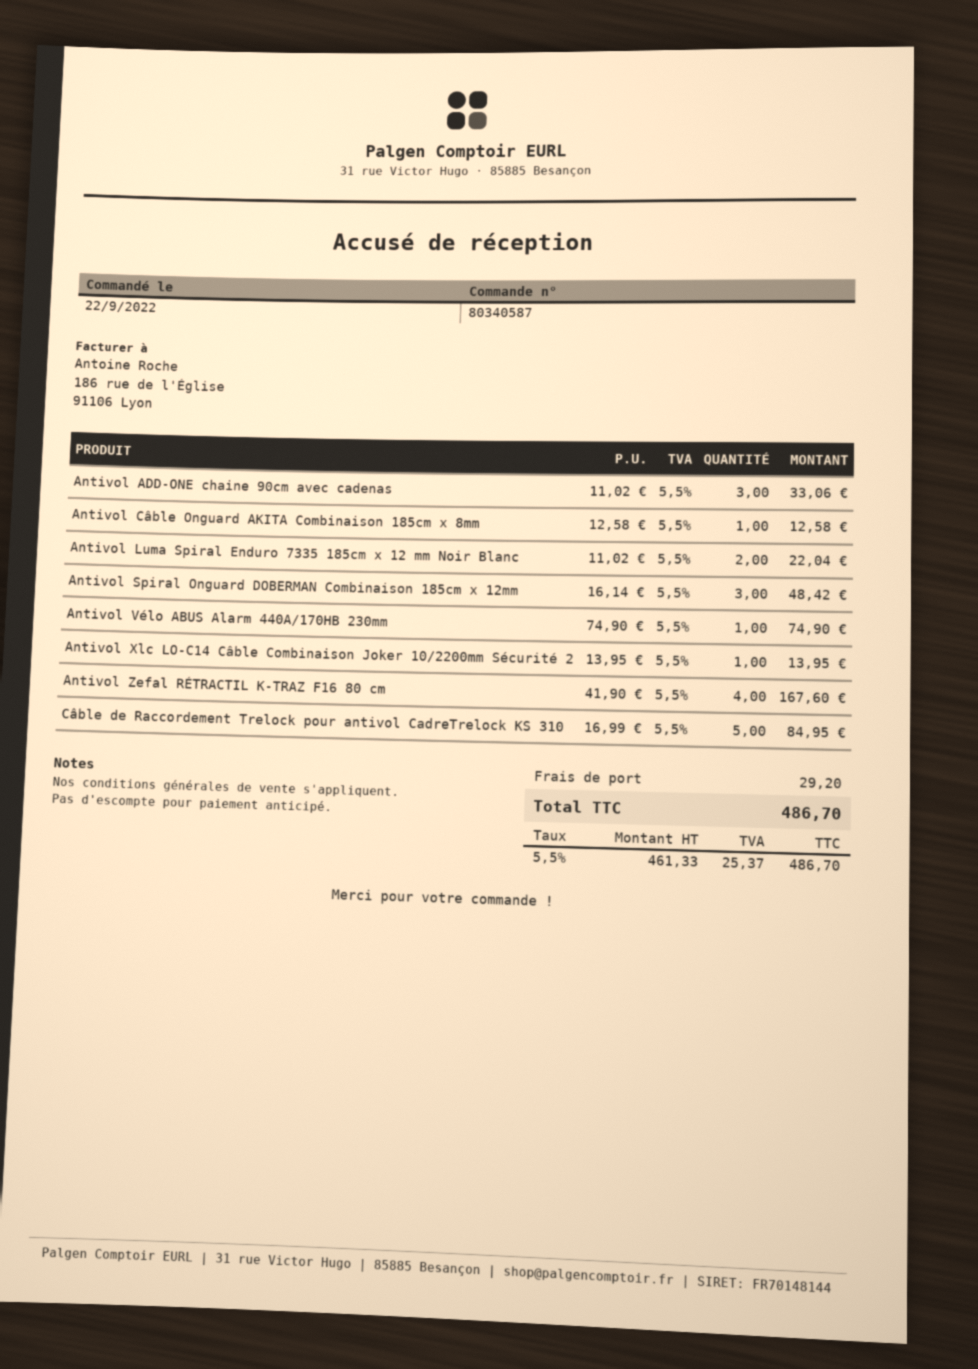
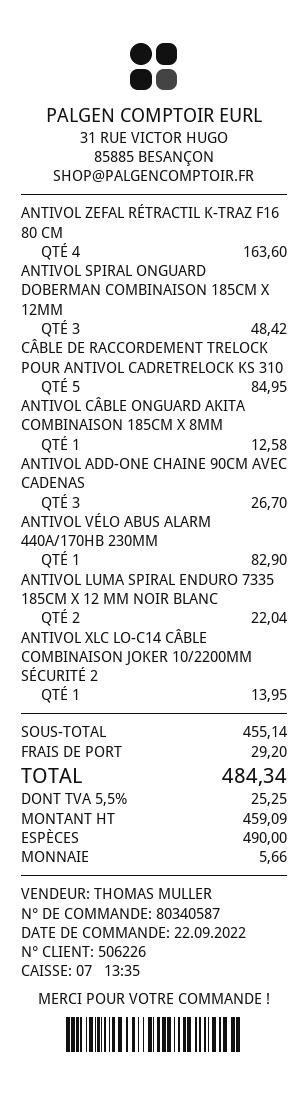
Antivol ADD-ONE chaine 90cm avec cadenas: 3 for 33.06 -> 3 for 26.70
Antivol Vélo ABUS Alarm 440A/170HB 230mm: 1 for 74.90 -> 1 for 82.90
Antivol Zefal RÉTRACTIL K-TRAZ F16 80 cm: 4 for 167.60 -> 4 for 163.60
net: 461.33 -> 459.09
tax: 5.5% = 25.37 -> 5.5% = 25.25
total: 486.70 -> 484.34

